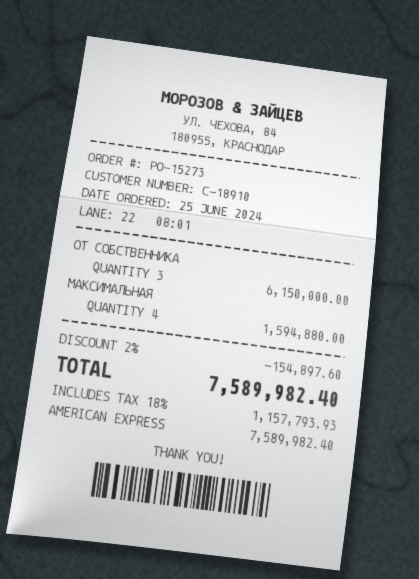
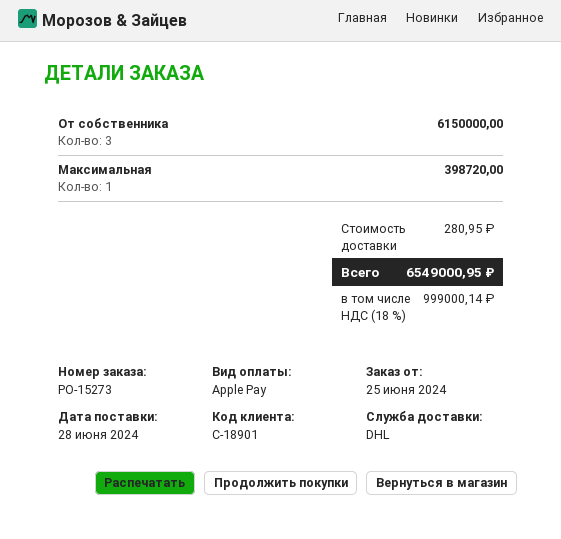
customer number: C-18910 -> C-18901
payment method: American Express -> Apple Pay
МАКСИМАЛЬНАЯ: 4 for 1594880.00 -> 1 for 398720.00
discount: 2% = 154897.60 -> none
shipping: none -> 280.95
tax: 18% = 1157793.93 -> 18% = 999000.14
total: 7589982.40 -> 6549000.95

